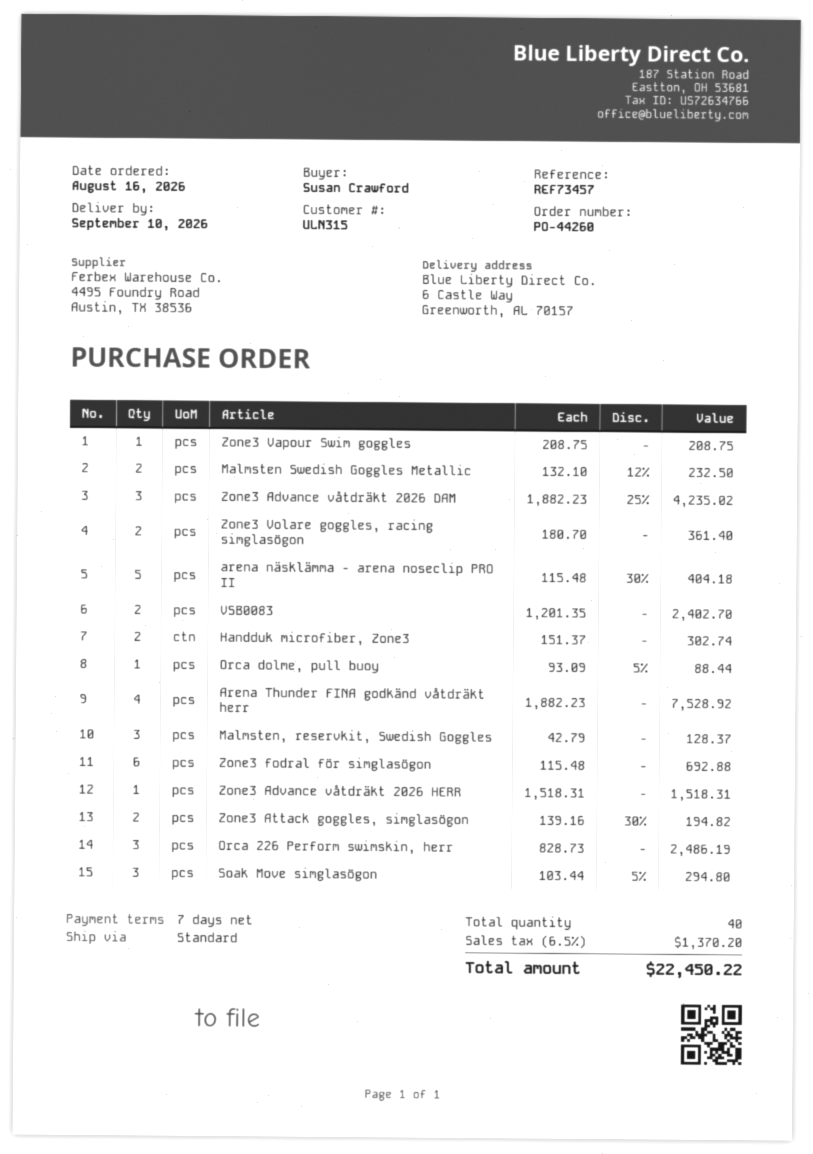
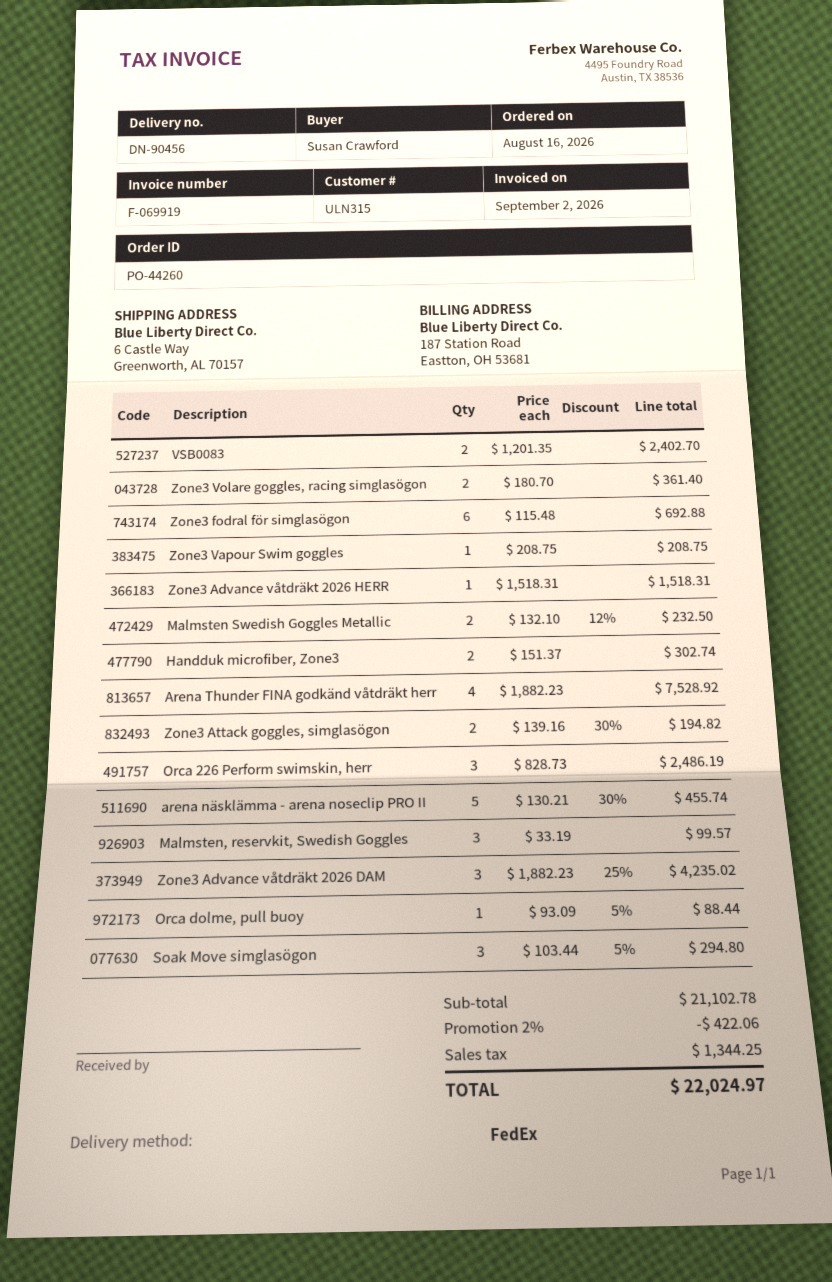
shipping method: standard -> FedEx
arena näsklämma - arena noseclip PRO II: 5 x 115.48 - 30% = 404.18 -> 5 x 130.21 - 30% = 455.74
Malmsten, reservkit, Swedish Goggles: 3 x 42.79 = 128.37 -> 3 x 33.19 = 99.57
discount: none -> 2% = 422.06
tax: 1370.20 -> 1344.25
total: 22450.22 -> 22024.97

